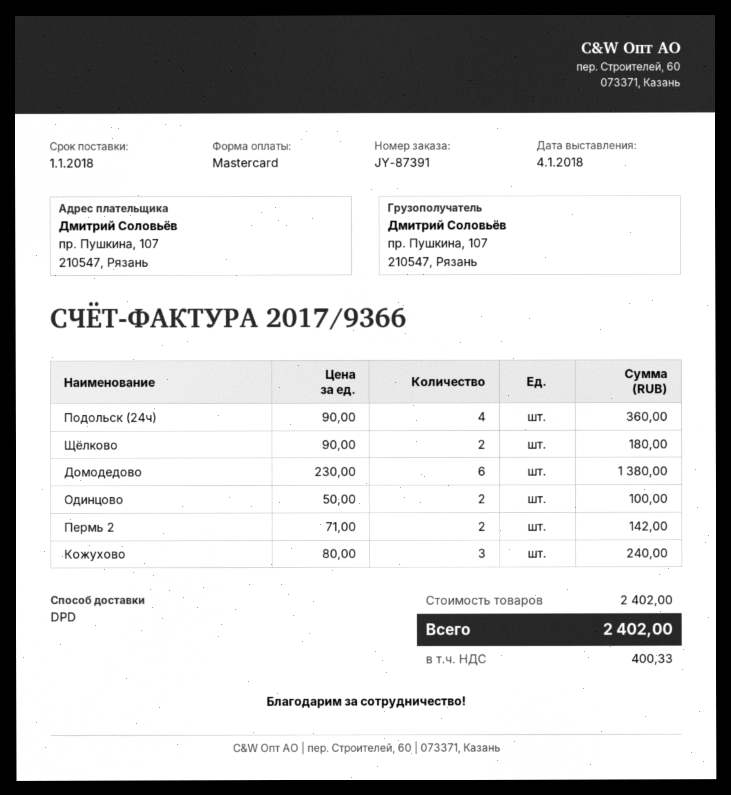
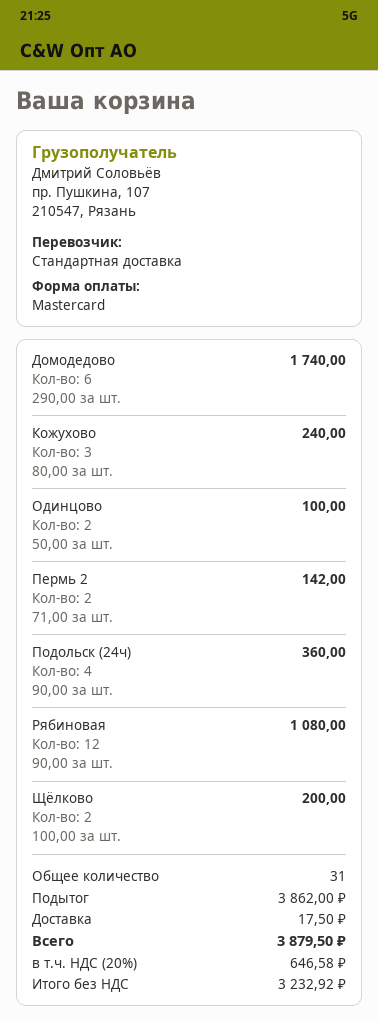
shipping method: DPD -> standard
Щёлково: 2 x 90.00 = 180.00 -> 2 x 100.00 = 200.00
Домодедово: 6 x 230.00 = 1380.00 -> 6 x 290.00 = 1740.00
Рябиновая: none -> 12 x 90.00 = 1080.00
subtotal: 2402.00 -> 3862.00
shipping: none -> 17.50
tax: 400.33 -> 646.58
total: 2402.00 -> 3879.50

